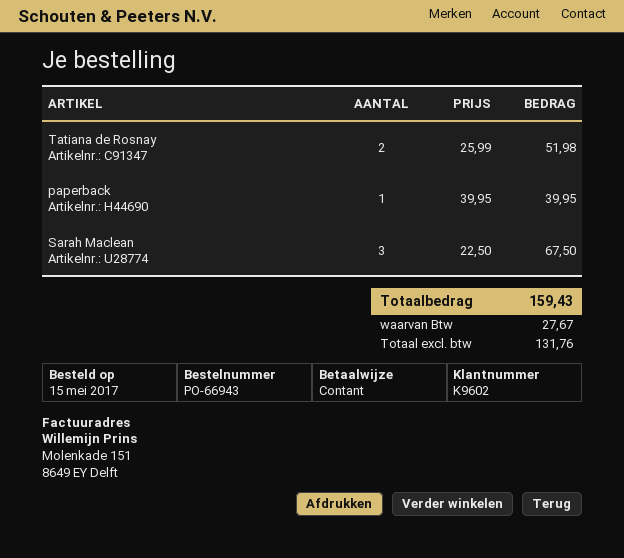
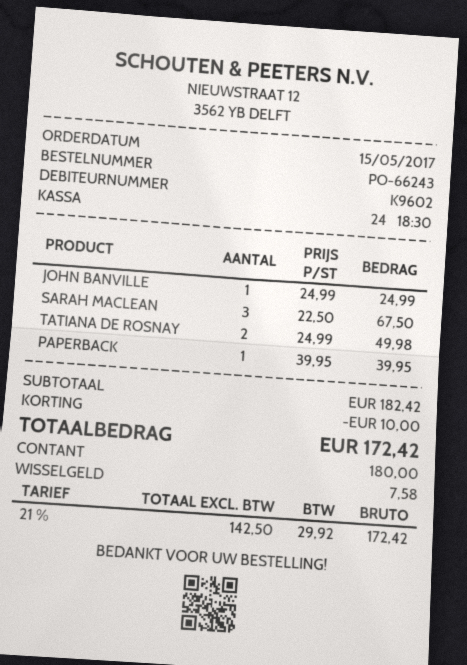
order number: PO-66943 -> PO-66243
Tatiana de Rosnay: 2 x 25.99 = 51.98 -> 2 x 24.99 = 49.98
JOHN BANVILLE: none -> 1 x 24.99 = 24.99
discount: none -> 10.00
net: 131.76 -> 142.50
tax: 27.67 -> 29.92
total: 159.43 -> 172.42

